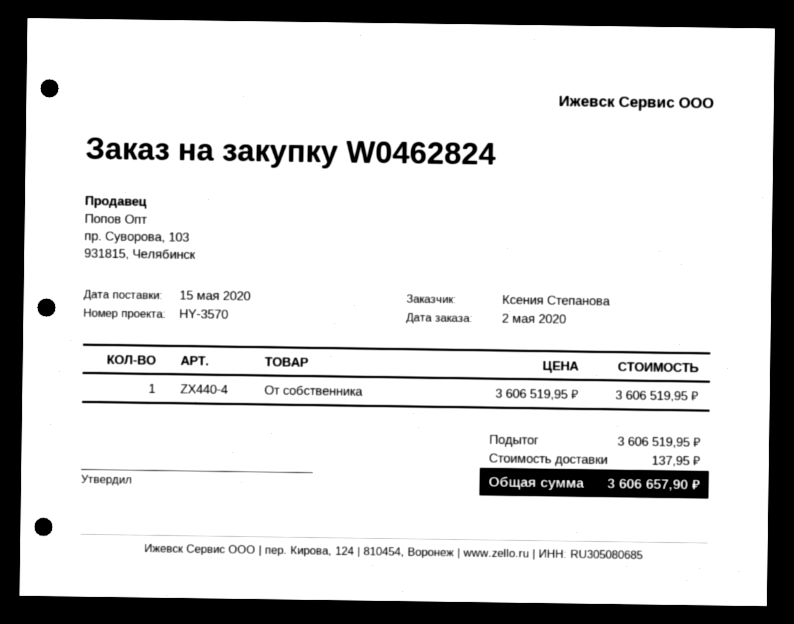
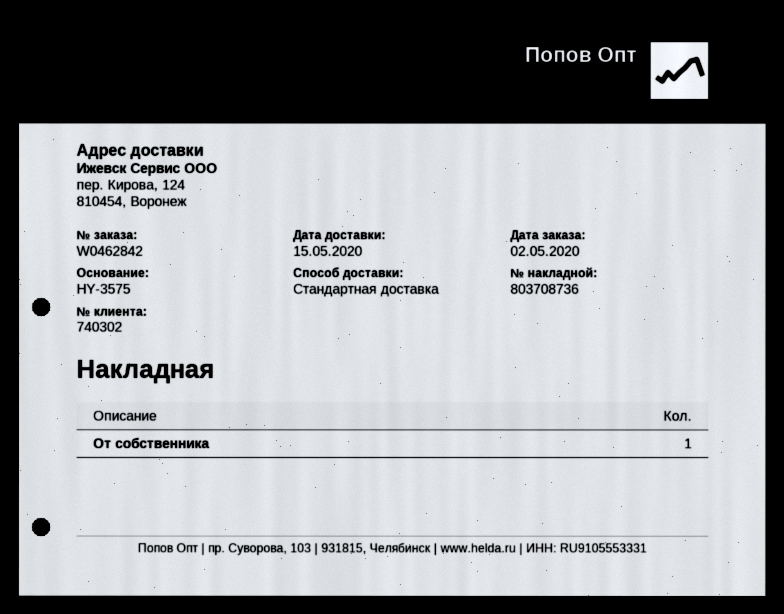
order number: W0462824 -> W0462842
reference: HY-3570 -> HY-3575

